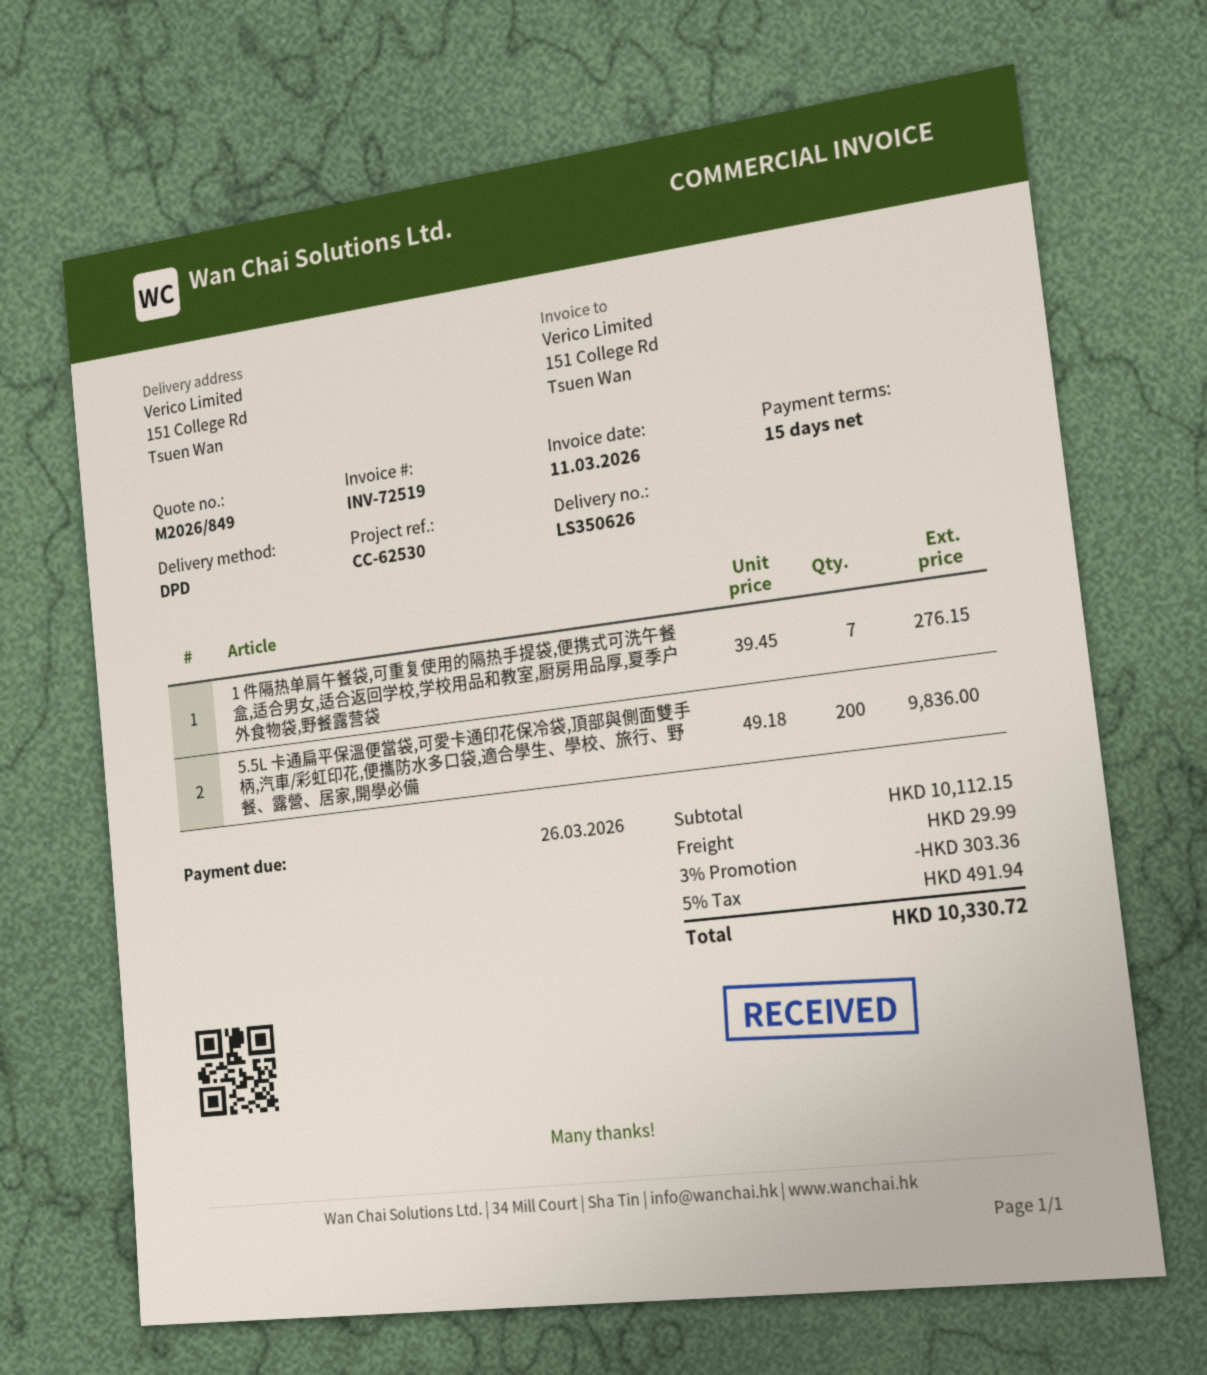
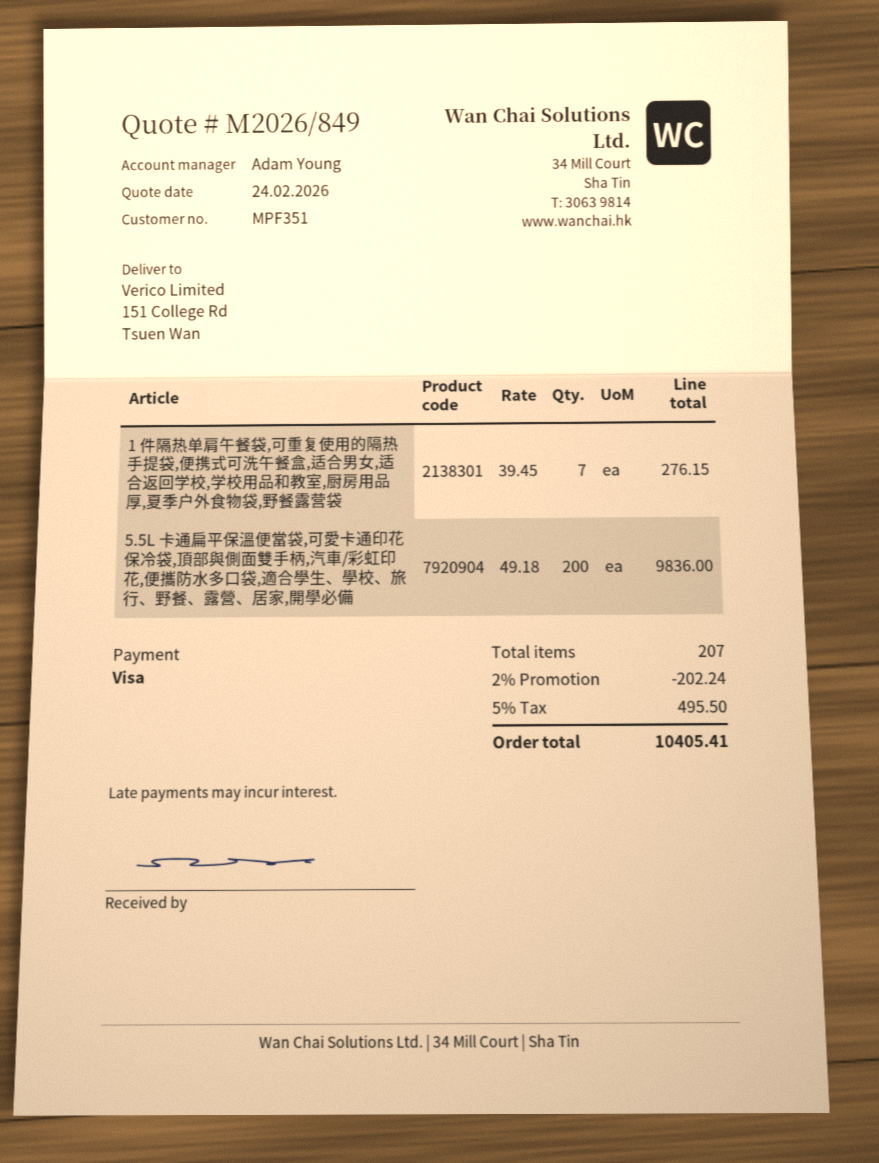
discount: 3% = 303.36 -> 2% = 202.24
shipping: 29.99 -> none
tax: 5% = 491.94 -> 5% = 495.50
total: 10330.72 -> 10405.41

